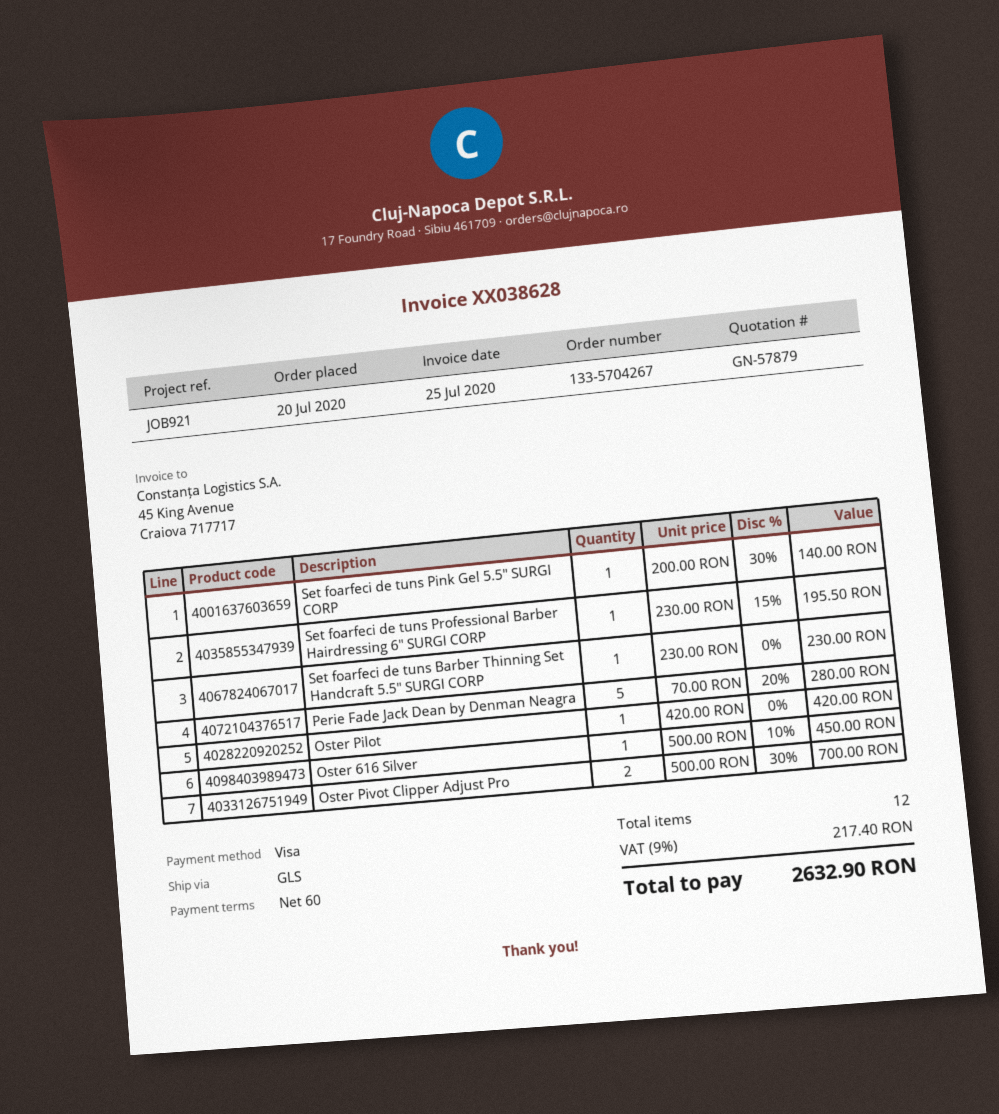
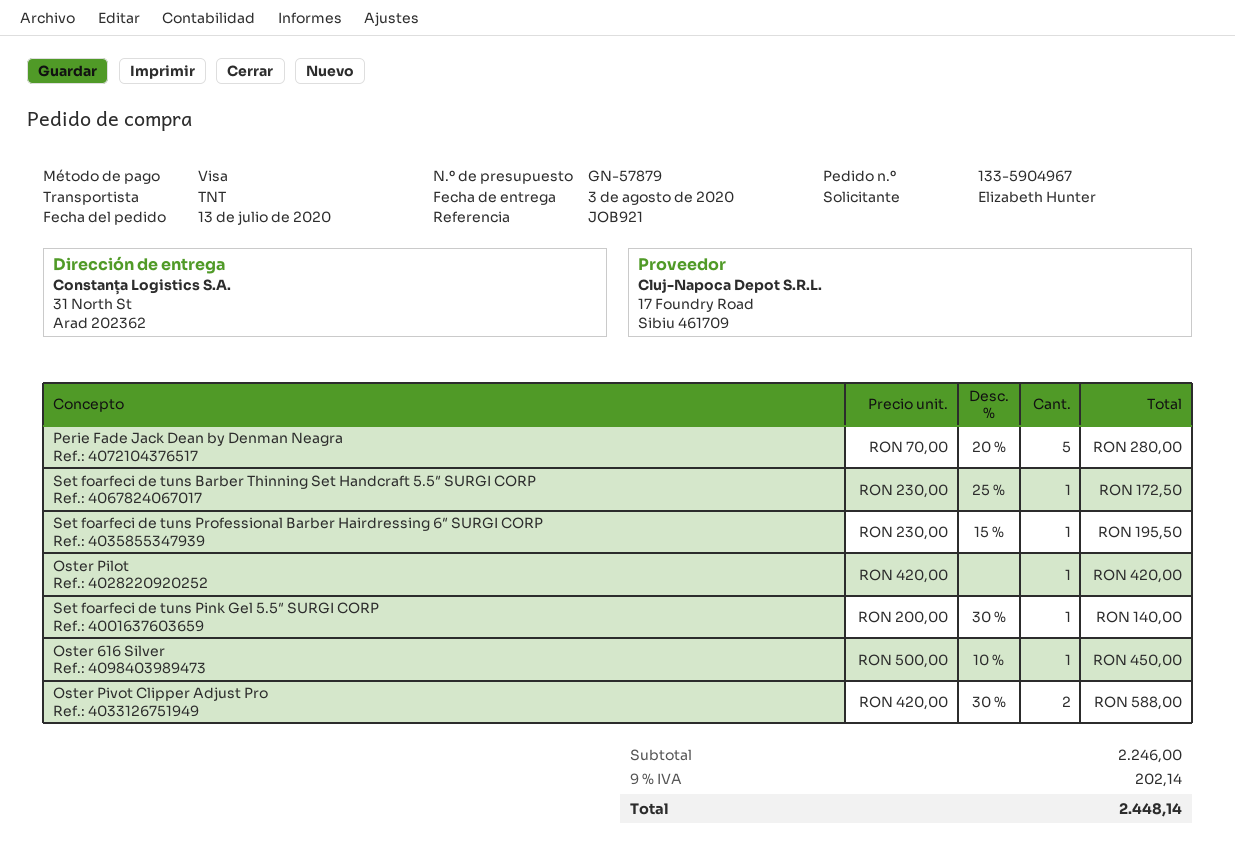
order number: 133-5704267 -> 133-5904967
order date: 2020-07-20 -> 2020-07-13
shipping method: GLS -> TNT
Set foarfeci de tuns Barber Thinning Set Handcraft 5.5″ SURGI CORP: 1 x 230.00 = 230.00 -> 1 x 230.00 - 25% = 172.50
Oster Pivot Clipper Adjust Pro: 2 x 500.00 - 30% = 700.00 -> 2 x 420.00 - 30% = 588.00
tax: 9% = 217.40 -> 9% = 202.14
total: 2632.90 -> 2448.14

